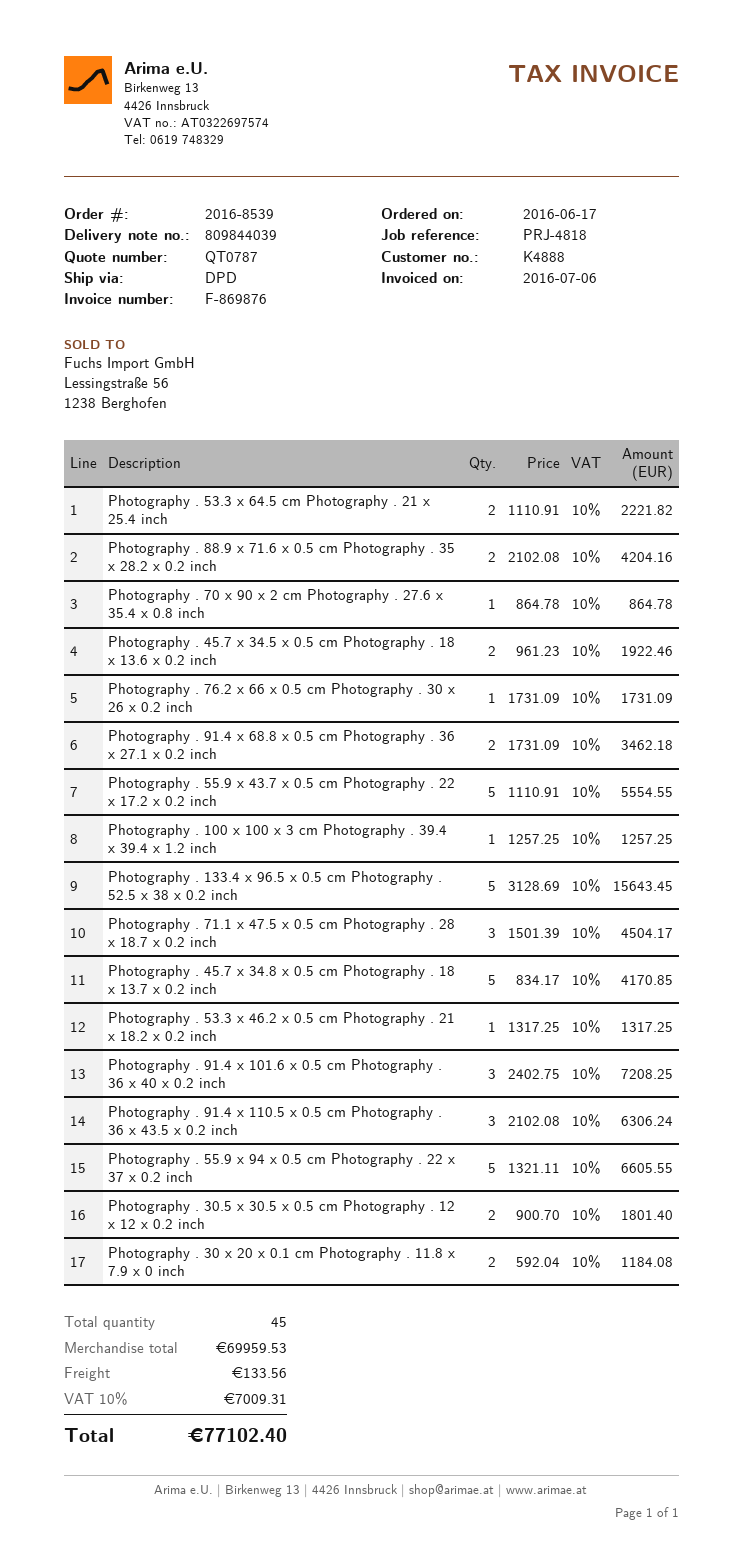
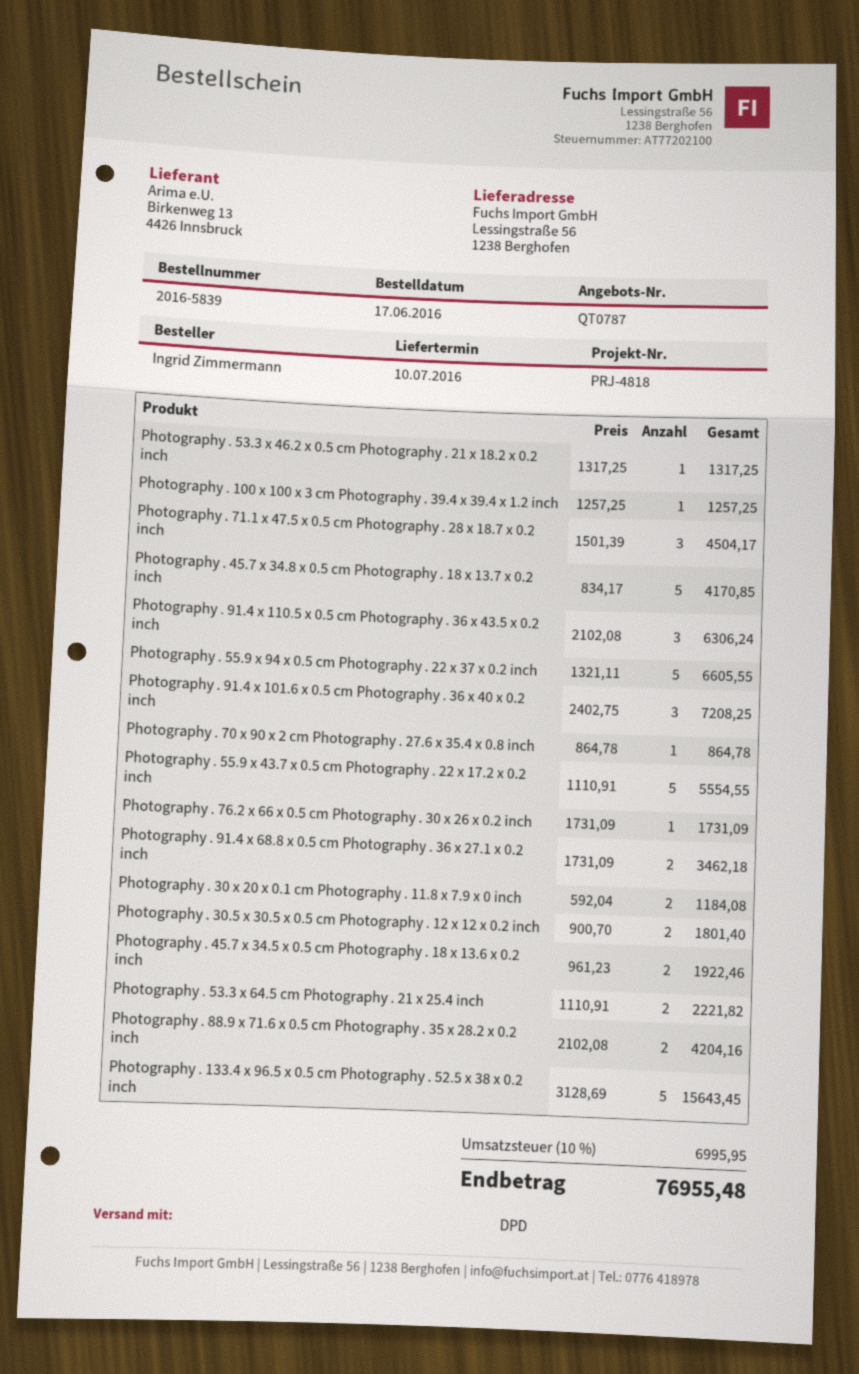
order number: 2016-8539 -> 2016-5839
shipping: 133.56 -> none
tax: 10% = 7009.31 -> 10% = 6995.95
total: 77102.40 -> 76955.48

